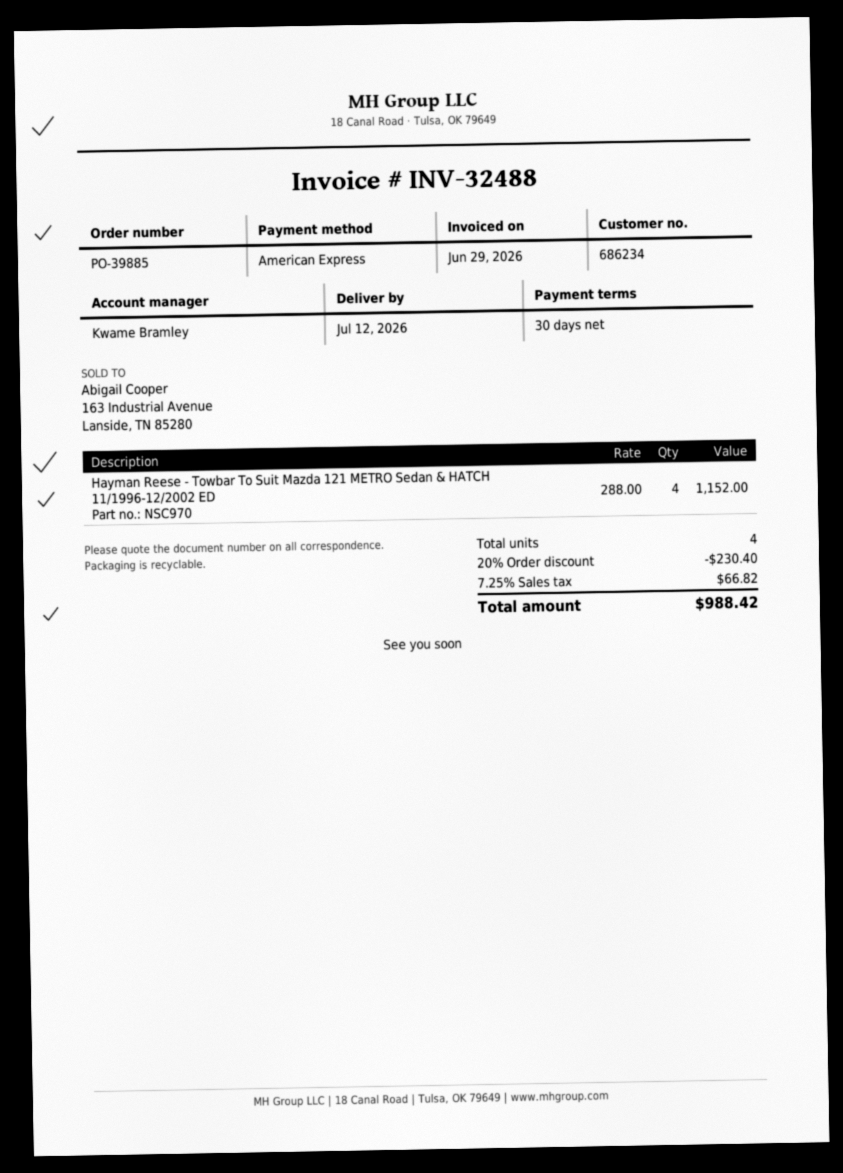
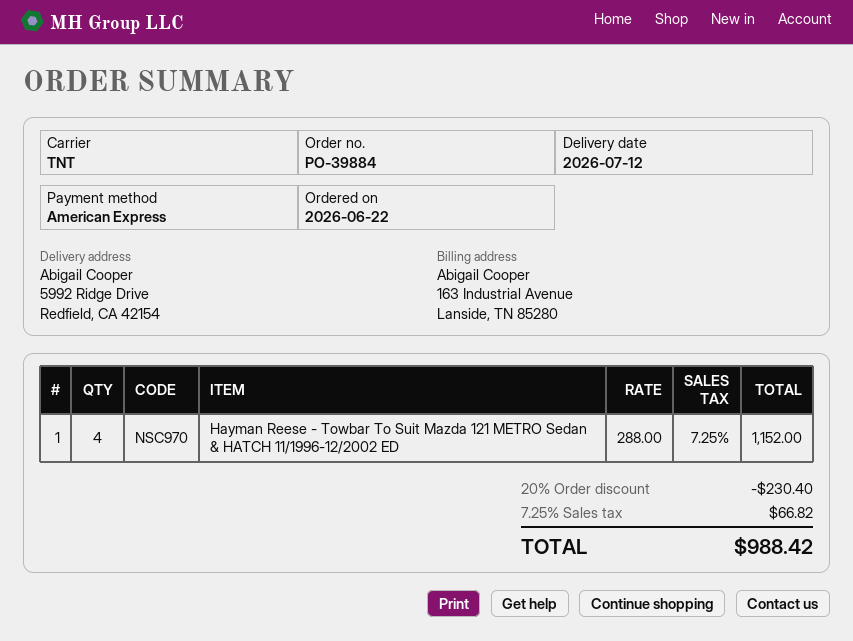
order number: PO-39885 -> PO-39884

